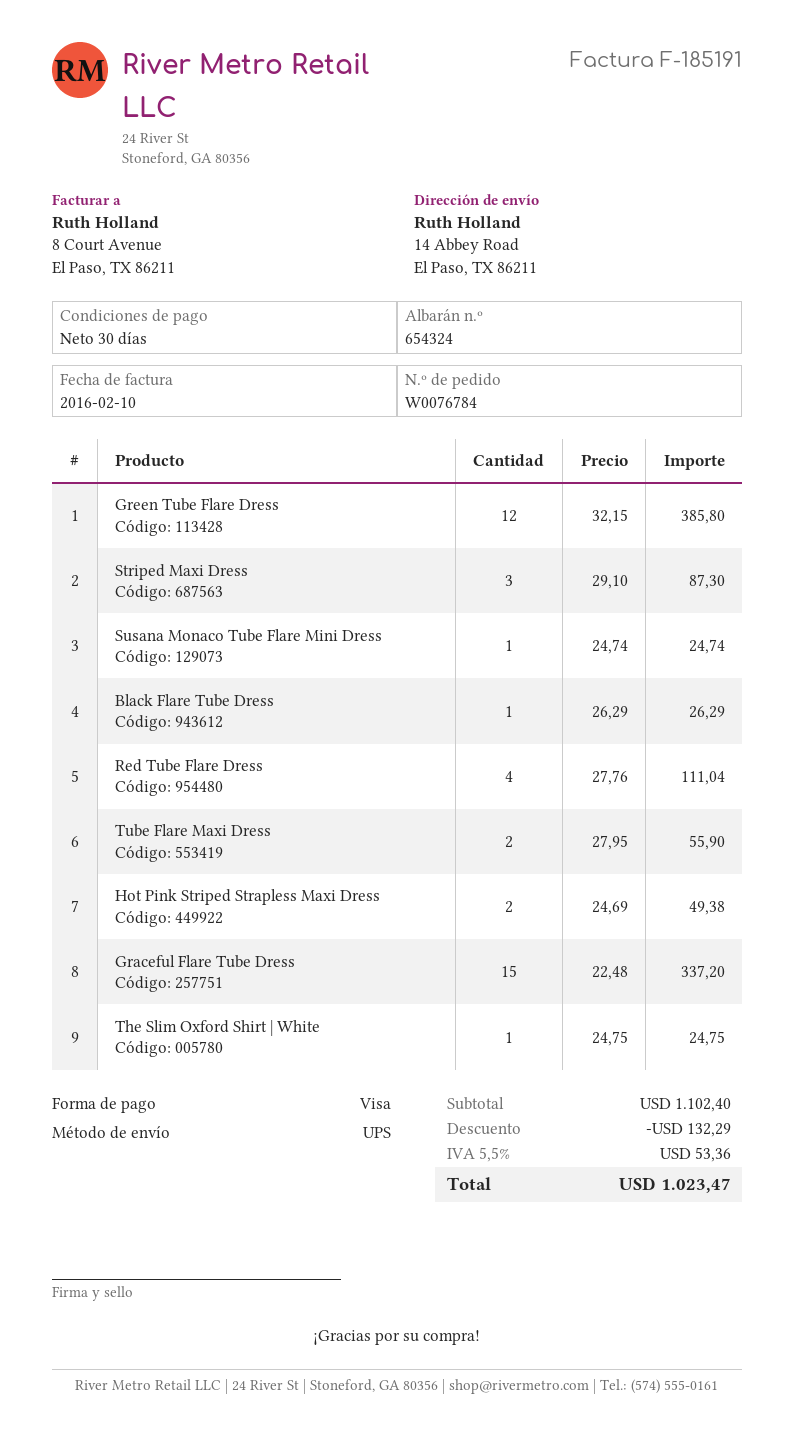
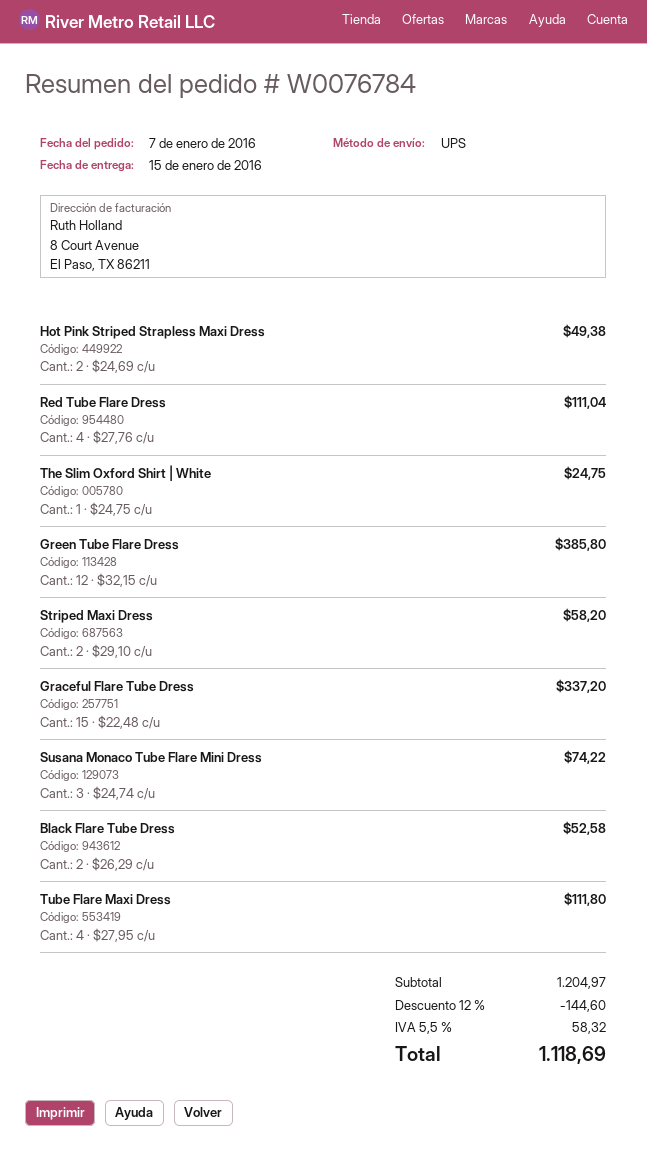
Striped Maxi Dress: 3 x 29.10 = 87.30 -> 2 x 29.10 = 58.20
Susana Monaco Tube Flare Mini Dress: 1 x 24.74 = 24.74 -> 3 x 24.74 = 74.22
Black Flare Tube Dress: 1 x 26.29 = 26.29 -> 2 x 26.29 = 52.58
Tube Flare Maxi Dress: 2 x 27.95 = 55.90 -> 4 x 27.95 = 111.80
subtotal: 1102.40 -> 1204.97
discount: 132.29 -> 144.60
tax: 5.5% = 53.36 -> 5.5% = 58.32
total: 1023.47 -> 1118.69

